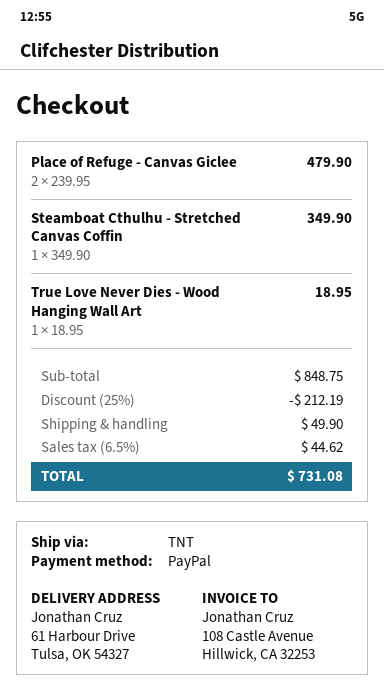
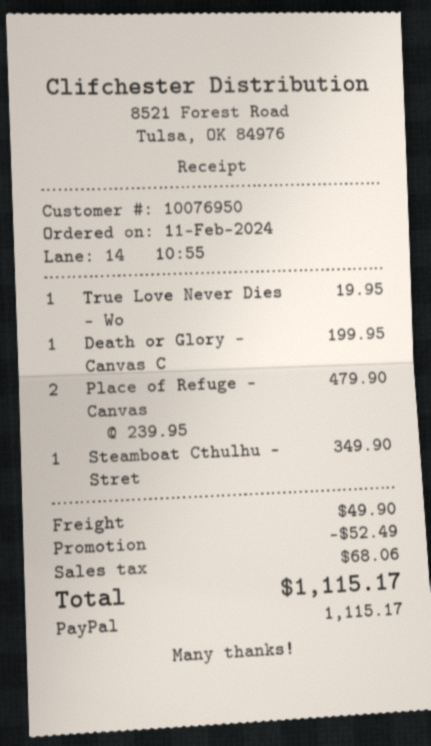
True Love Never Dies - Wood Hanging Wall Art: 1 x 18.95 = 18.95 -> 1 x 19.95 = 19.95
Death or Glory - Canvas C: none -> 1 x 199.95 = 199.95
discount: 212.19 -> 52.49
tax: 44.62 -> 68.06
total: 731.08 -> 1115.17

